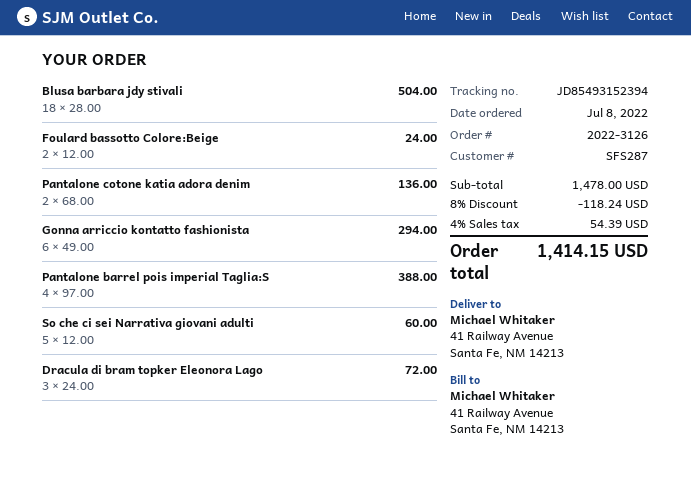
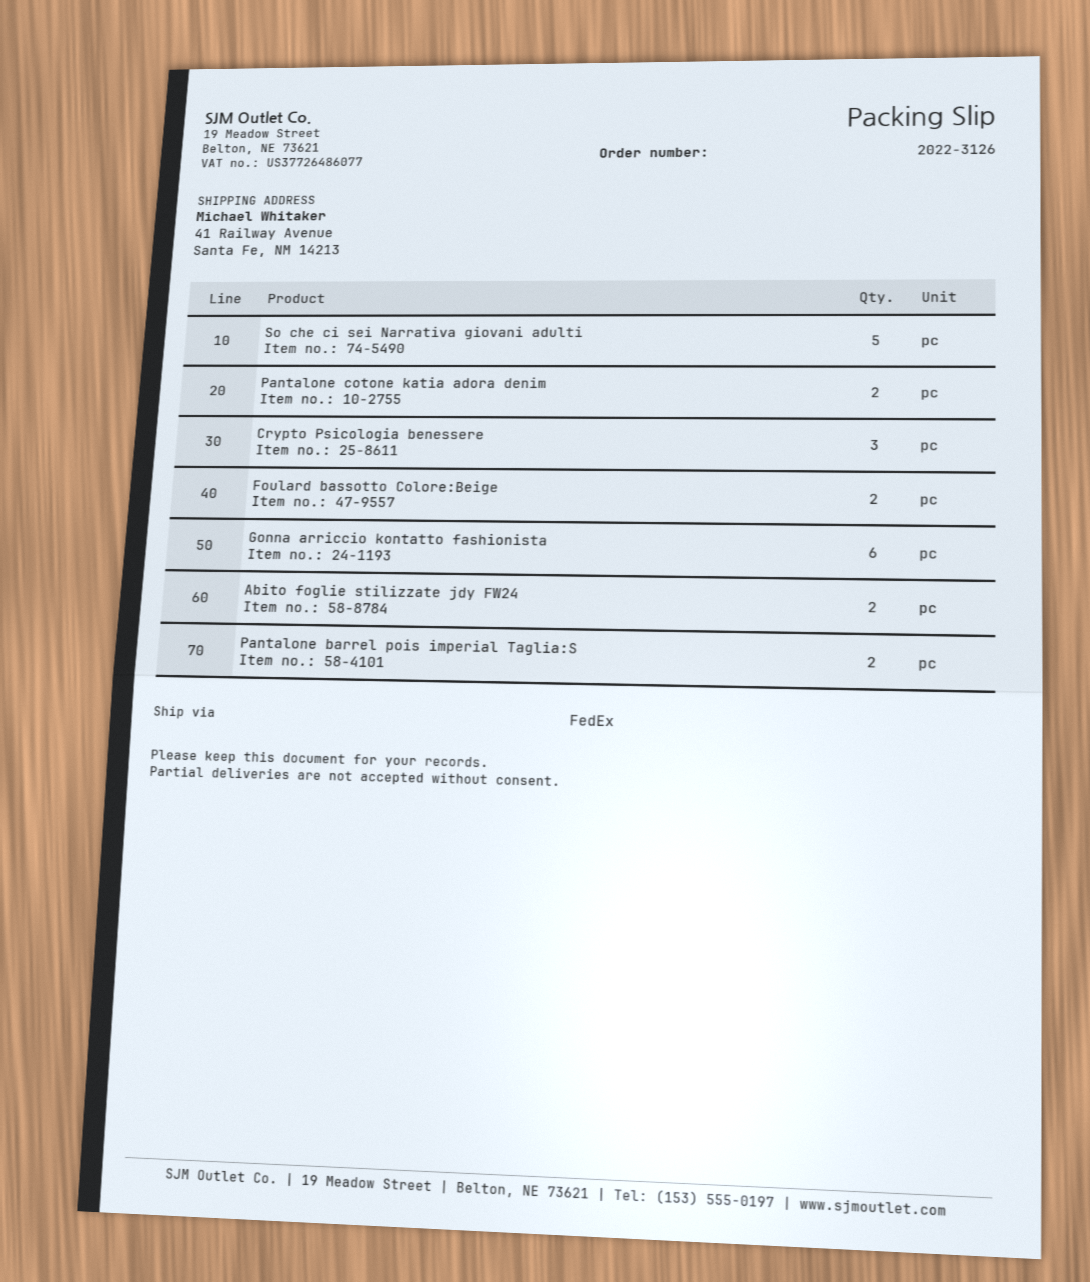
Blusa barbara jdy stivali: 18 -> none
Pantalone barrel pois imperial Taglia:S: 4 -> 2
Dracula di bram topker Eleonora Lago: 3 -> none
Crypto Psicologia benessere: none -> 3
Abito foglie stilizzate jdy FW24: none -> 2

